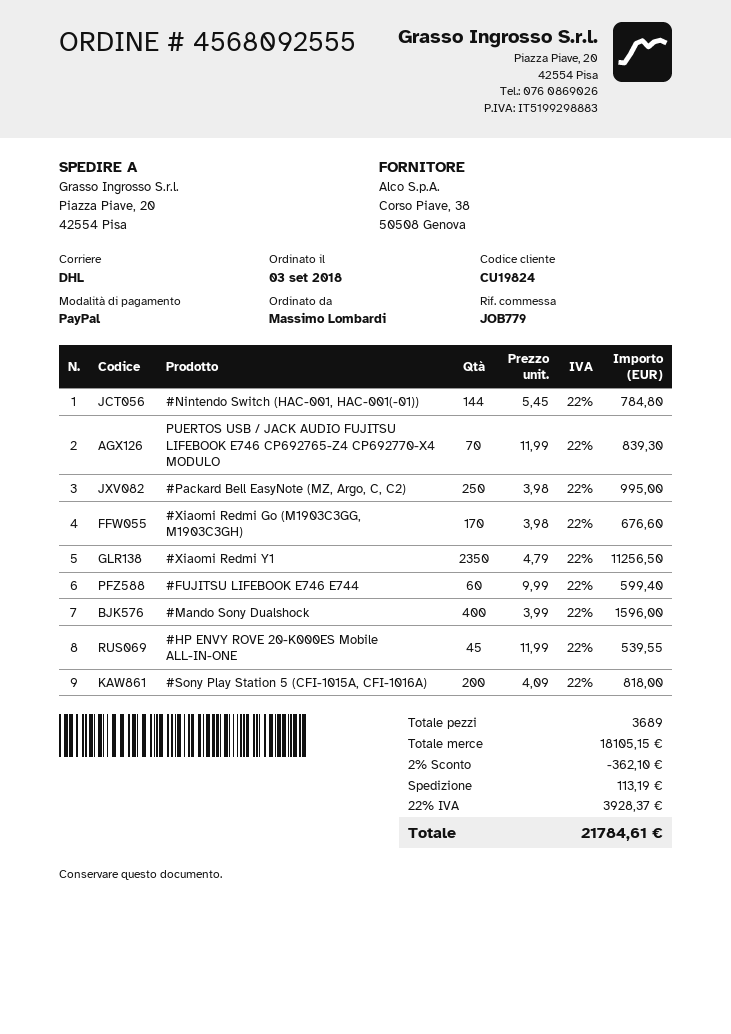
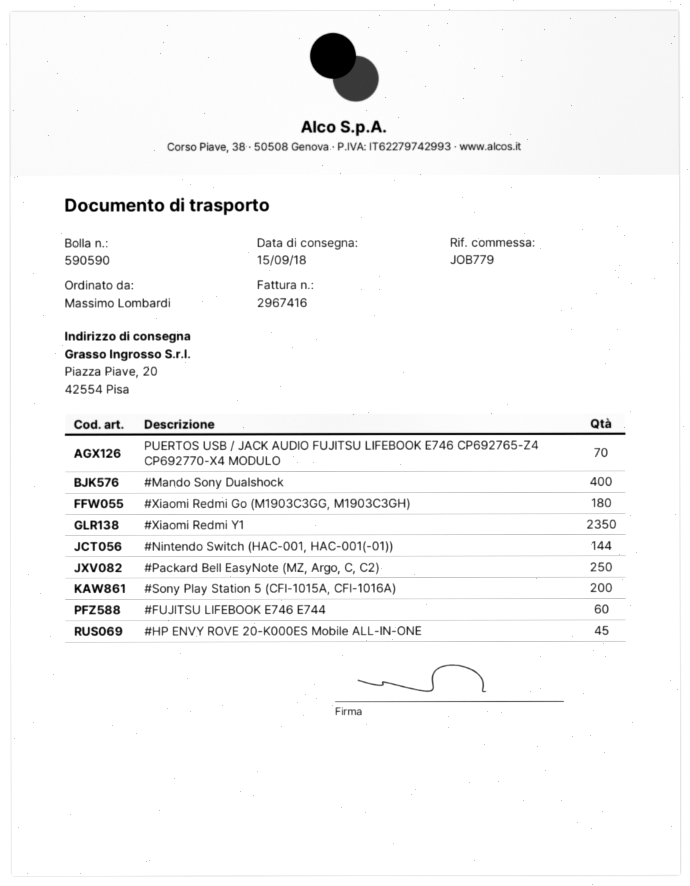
#Xiaomi Redmi Go (M1903C3GG, M1903C3GH): 170 -> 180

